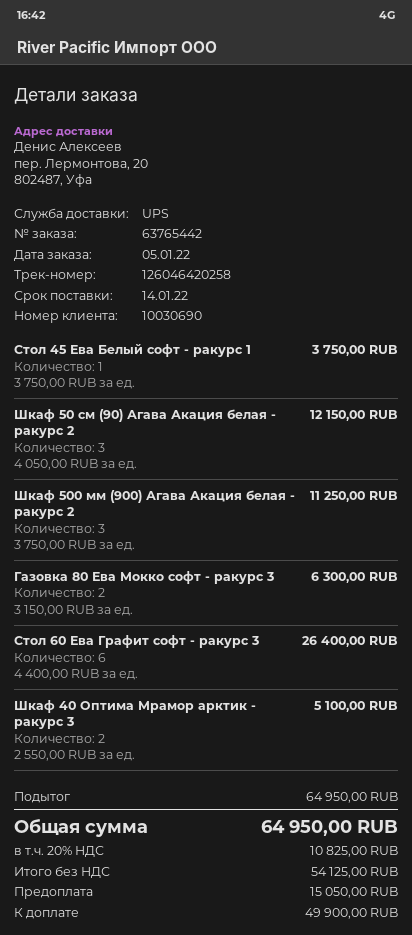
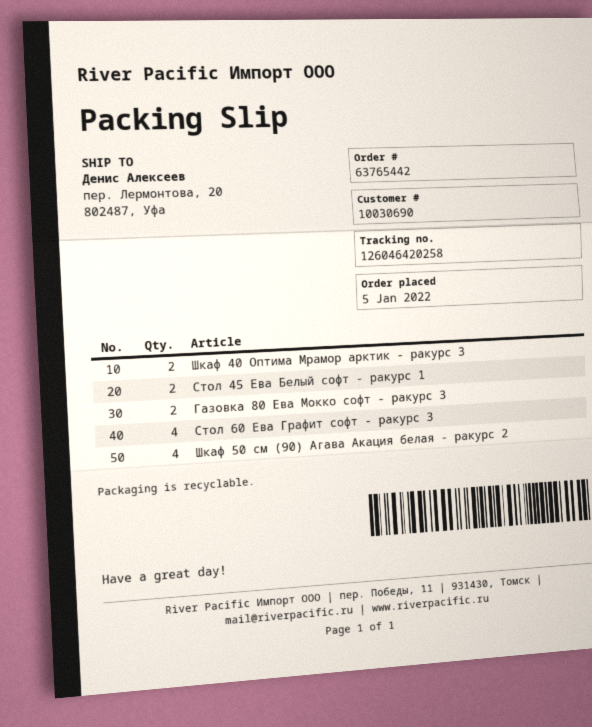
Стол 45 Ева Белый софт - ракурс 1: 1 -> 2
Шкаф 50 см (90) Агава Акация белая - ракурс 2: 3 -> 4
Шкаф 500 мм (900) Агава Акация белая - ракурс 2: 3 -> none
Стол 60 Ева Графит софт - ракурс 3: 6 -> 4

